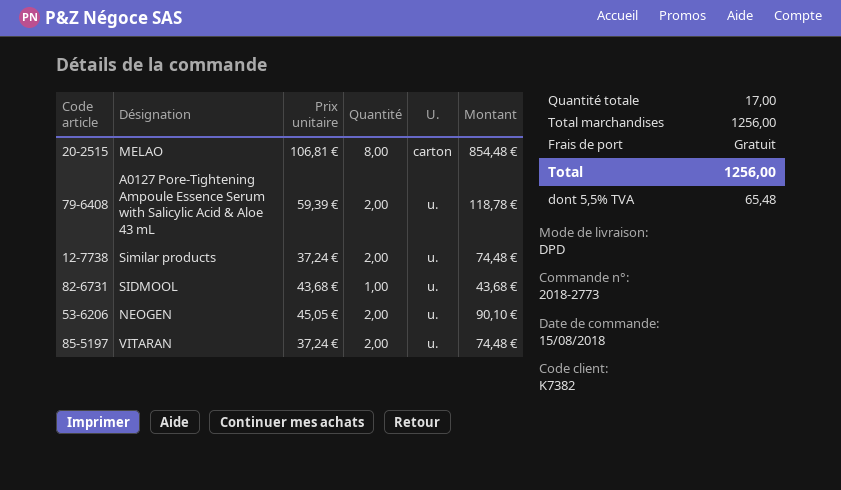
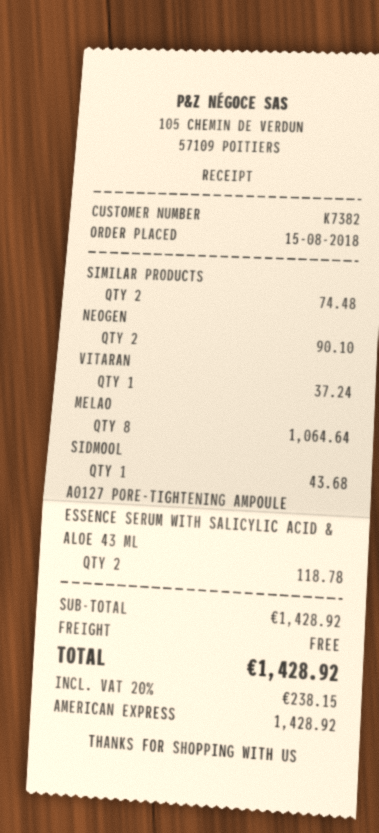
MELAO: 8 for 854.48 -> 8 for 1064.64
VITARAN: 2 for 74.48 -> 1 for 37.24
subtotal: 1256.00 -> 1428.92
tax: 5.5% = 65.48 -> 20% = 238.15
total: 1256.00 -> 1428.92

